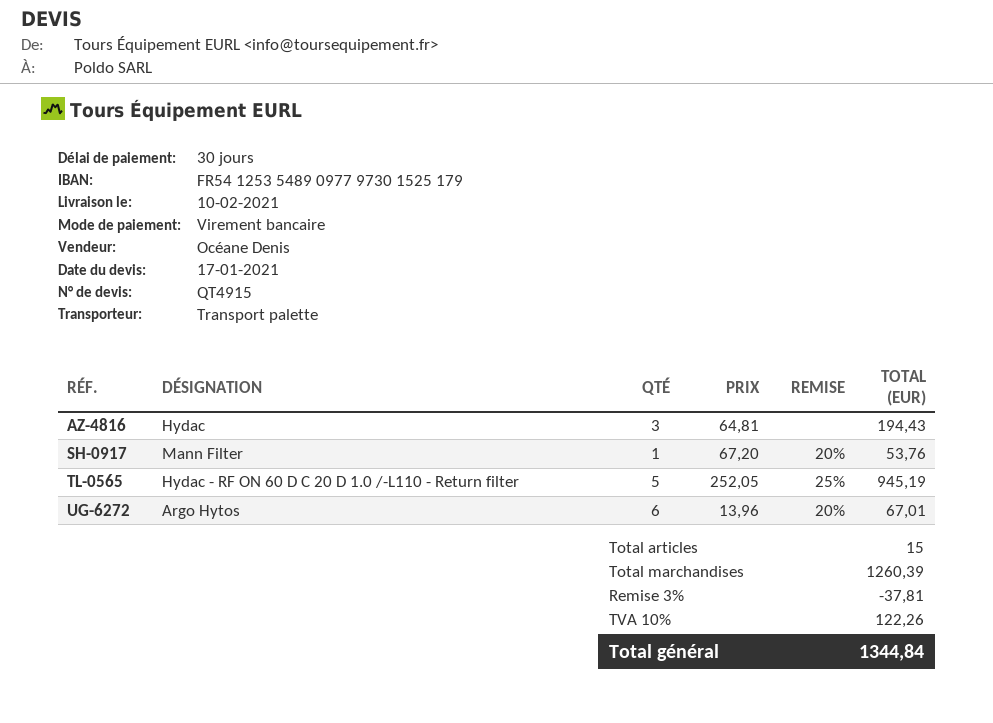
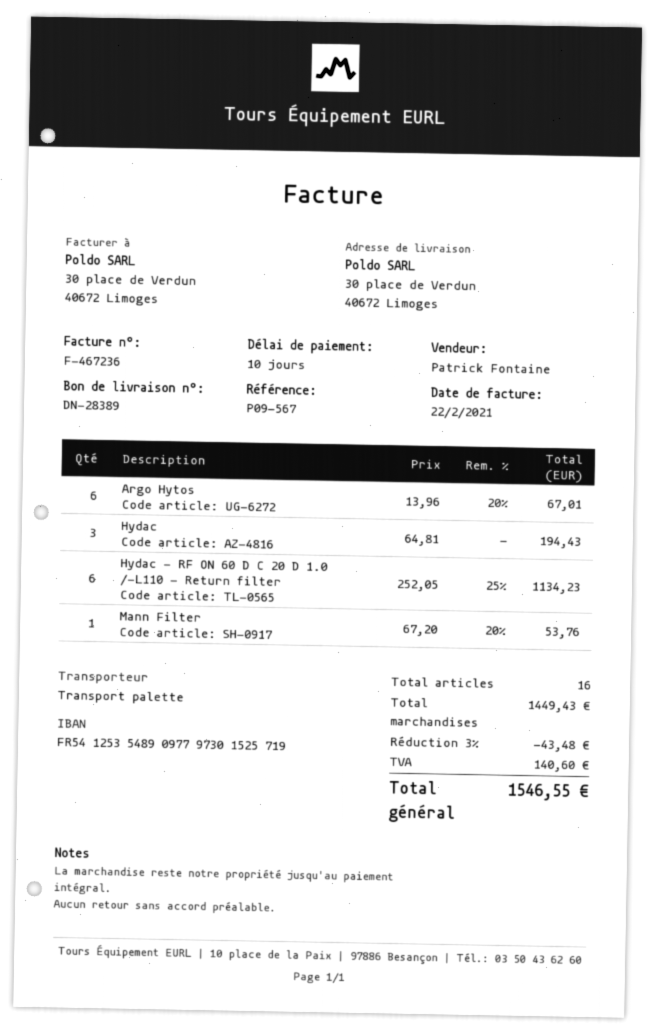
payment terms: 30 days -> 10 days
sales rep: Océane Denis -> Patrick Fontaine
bank account: FR5412535489097797301525179 -> FR5412535489097797301525719
Hydac - RF ON 60 D C 20 D 1.0 /-L110 - Return filter: 5 x 252.05 - 25% = 945.19 -> 6 x 252.05 - 25% = 1134.23
total quantity: 15 -> 16
subtotal: 1260.39 -> 1449.43
discount: 3% = 37.81 -> 3% = 43.48
tax: 122.26 -> 140.60
total: 1344.84 -> 1546.55

